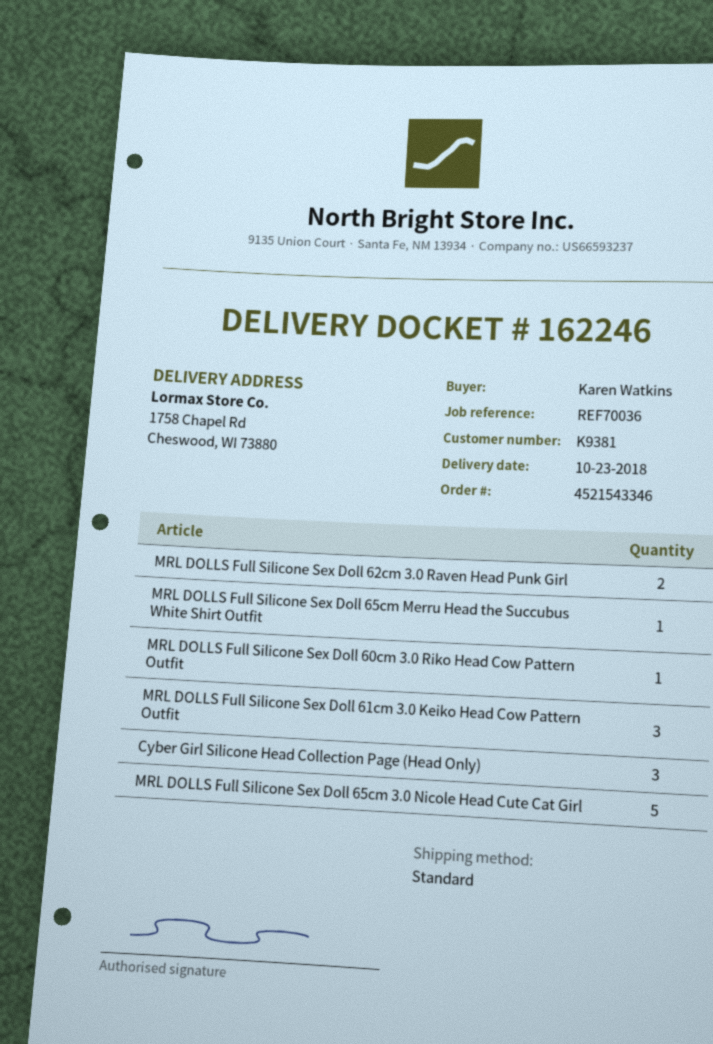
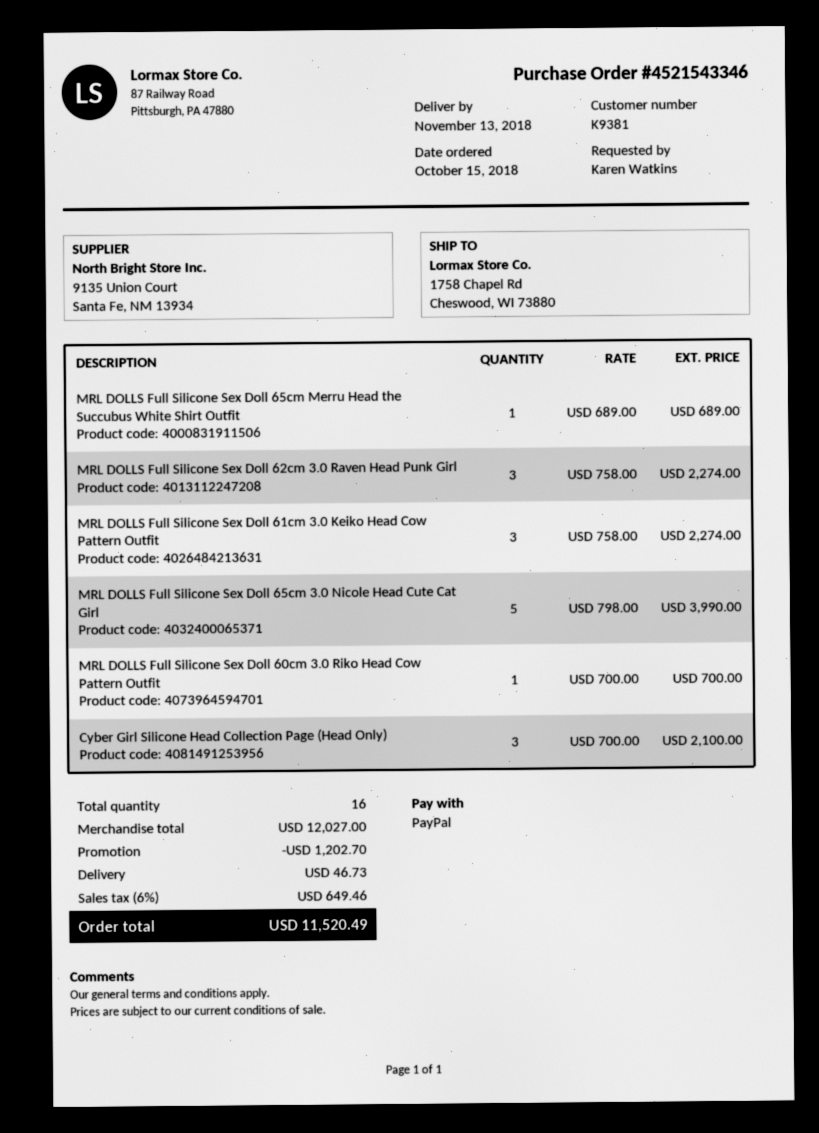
delivery date: 2018-10-23 -> 2018-11-13
MRL DOLLS Full Silicone Sex Doll 62cm 3.0 Raven Head Punk Girl: 2 -> 3

